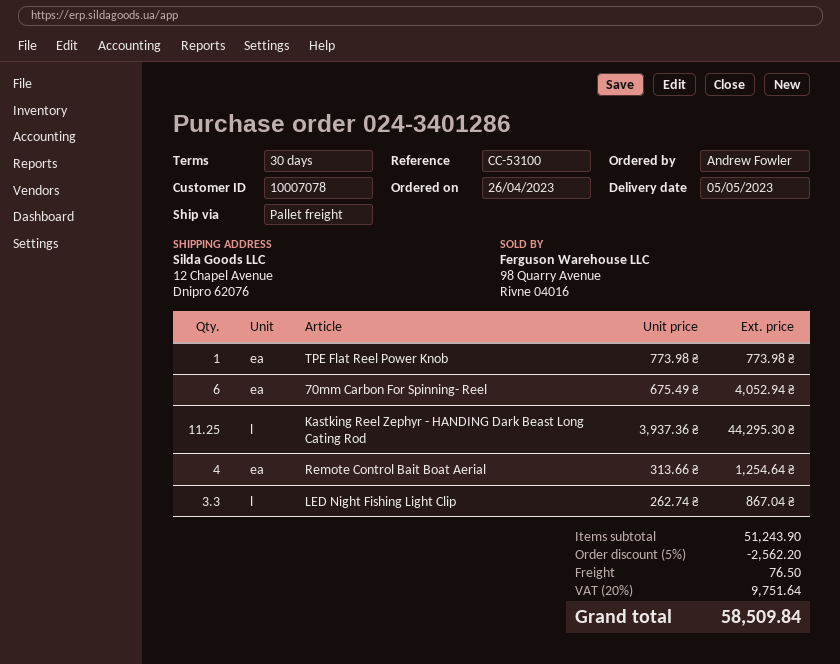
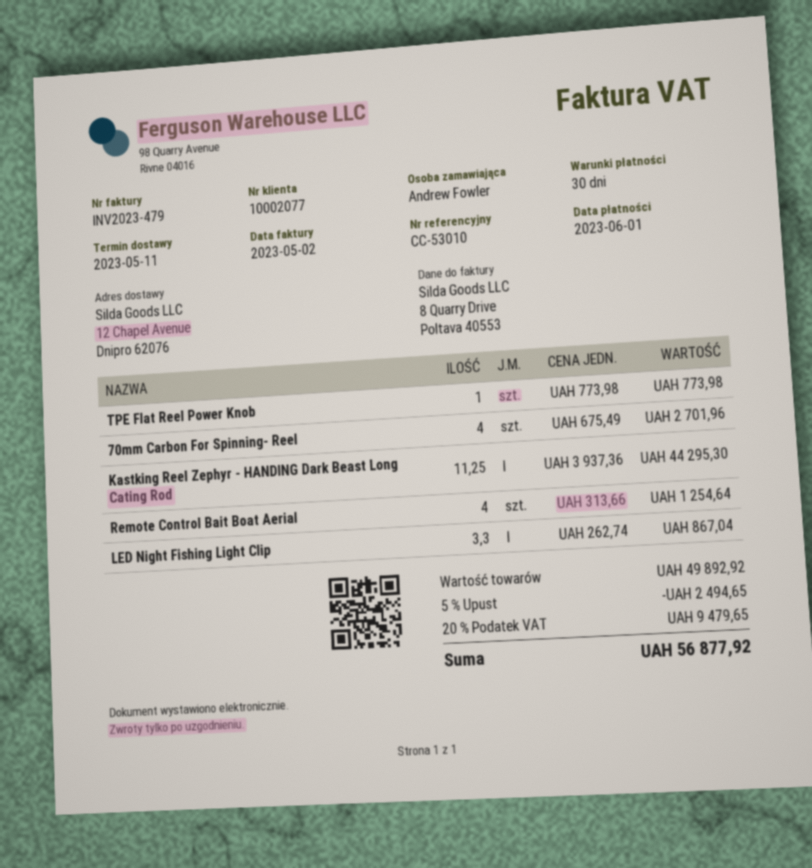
delivery date: 2023-05-05 -> 2023-05-11
customer number: 10007078 -> 10002077
reference: CC-53100 -> CC-53010
70mm Carbon For Spinning- Reel: 6 x 675.49 = 4052.94 -> 4 x 675.49 = 2701.96
subtotal: 51243.90 -> 49892.92
discount: 5% = 2562.20 -> 5% = 2494.65
shipping: 76.50 -> none
tax: 20% = 9751.64 -> 20% = 9479.65
total: 58509.84 -> 56877.92

